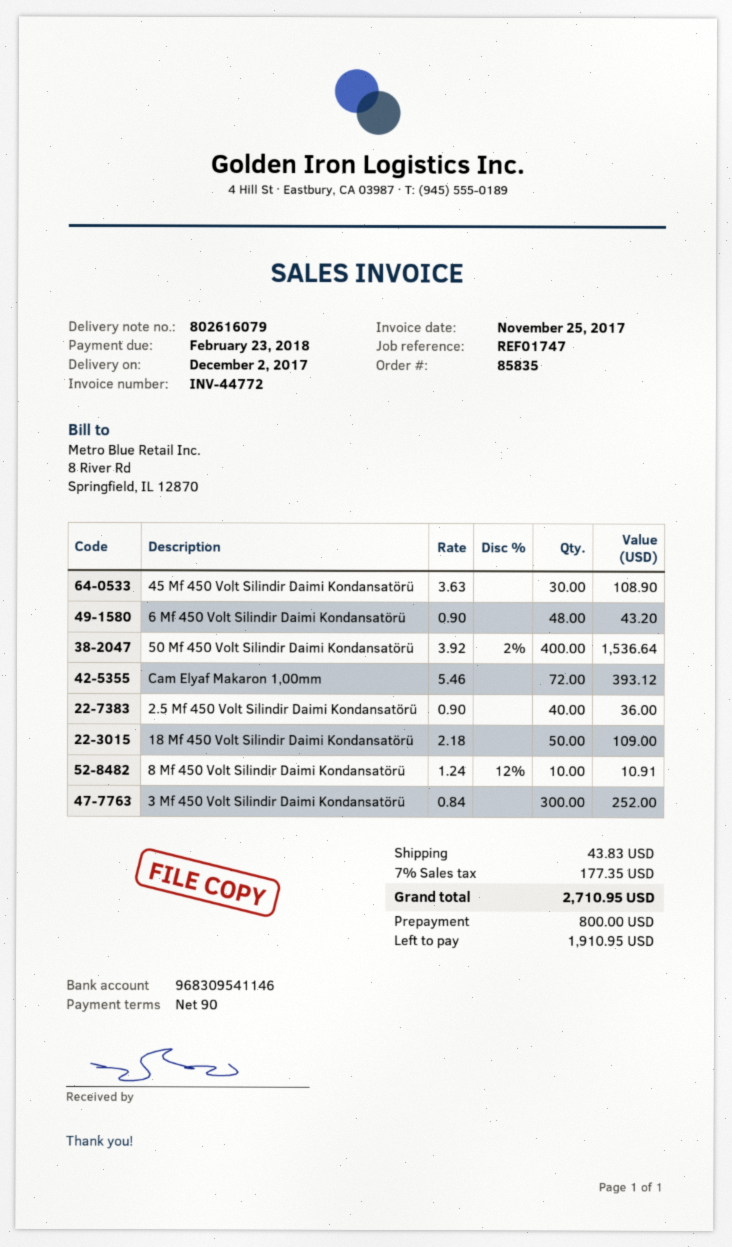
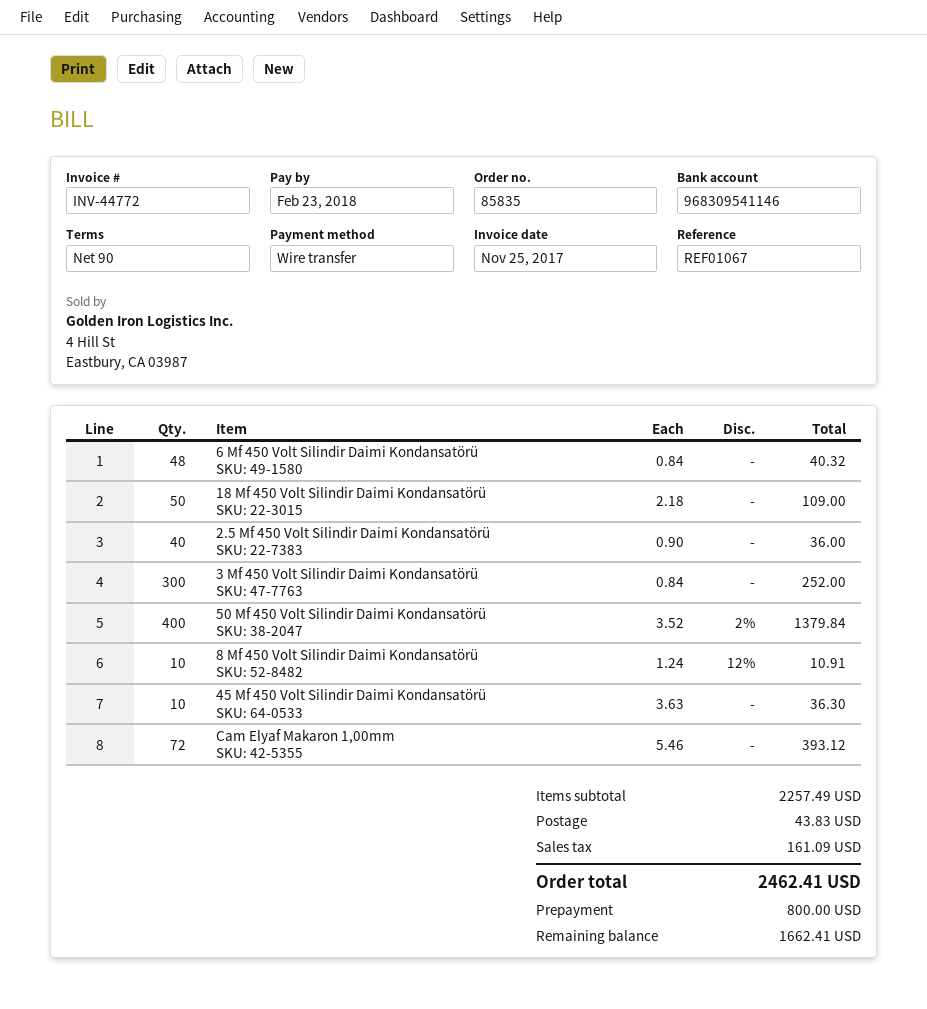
reference: REF01747 -> REF01067
45 Mf 450 Volt Silindir Daimi Kondansatörü: 30 x 3.63 = 108.90 -> 10 x 3.63 = 36.30
6 Mf 450 Volt Silindir Daimi Kondansatörü: 48 x 0.90 = 43.20 -> 48 x 0.84 = 40.32
50 Mf 450 Volt Silindir Daimi Kondansatörü: 400 x 3.92 - 2% = 1536.64 -> 400 x 3.52 - 2% = 1379.84
tax: 177.35 -> 161.09
total: 2710.95 -> 2462.41
balance: 1910.95 -> 1662.41

